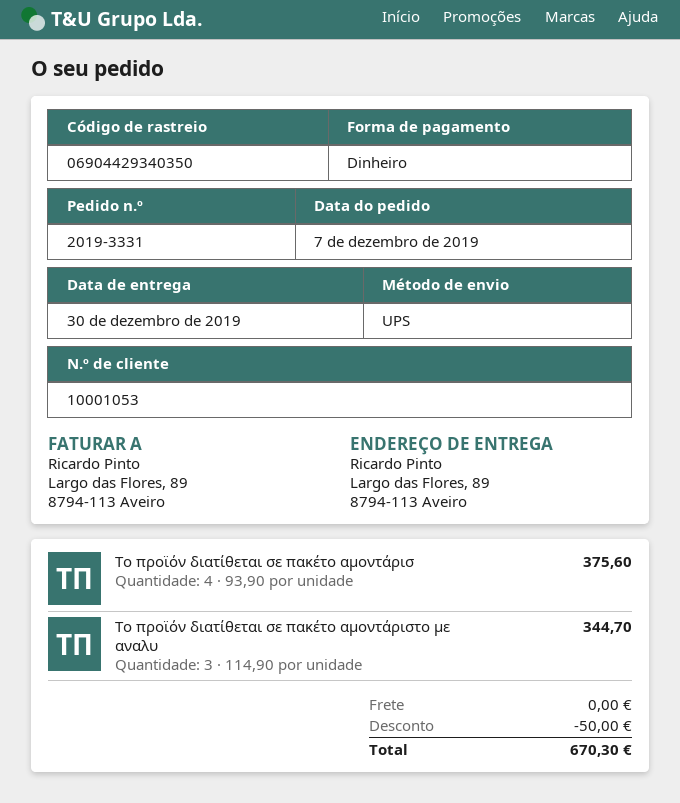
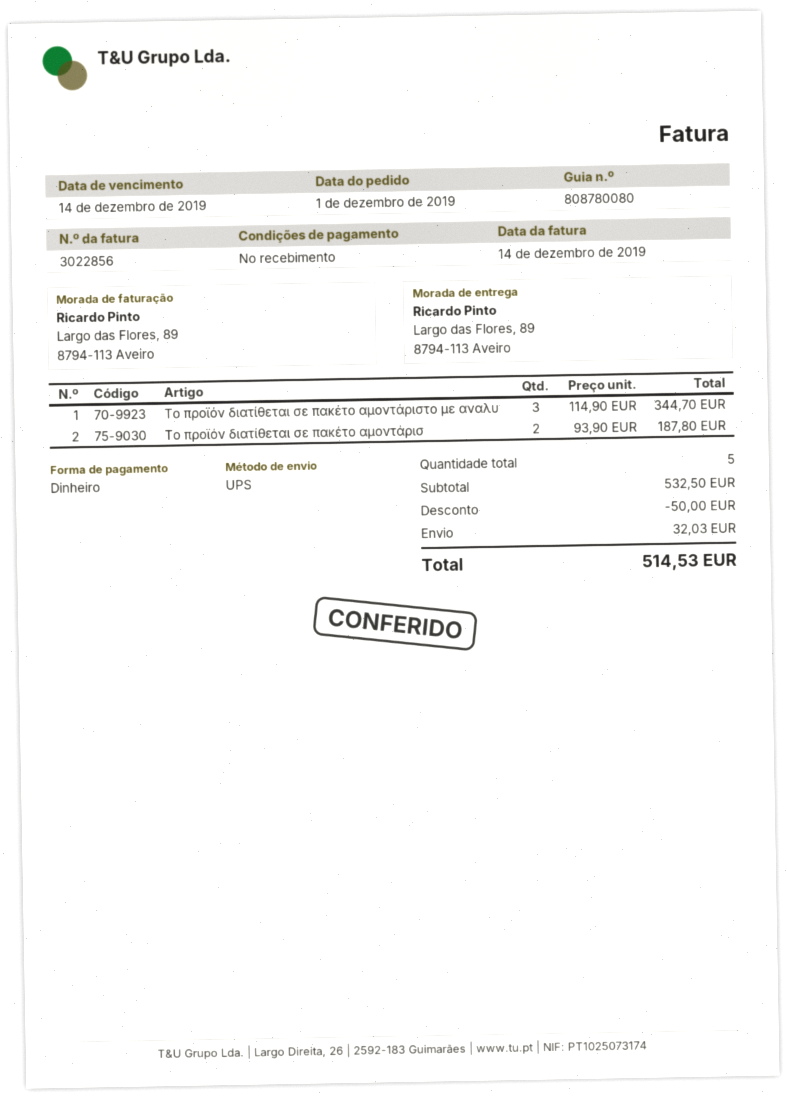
order date: 2019-12-07 -> 2019-12-01
Το προϊόν διατίθεται σε πακέτο αμοντάρισ: 4 x 93.90 = 375.60 -> 2 x 93.90 = 187.80
shipping: 0.00 -> 32.03
total: 670.30 -> 514.53

